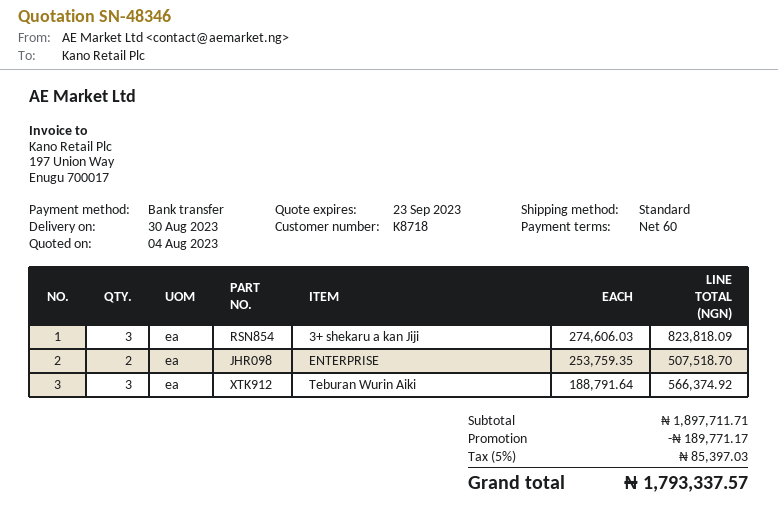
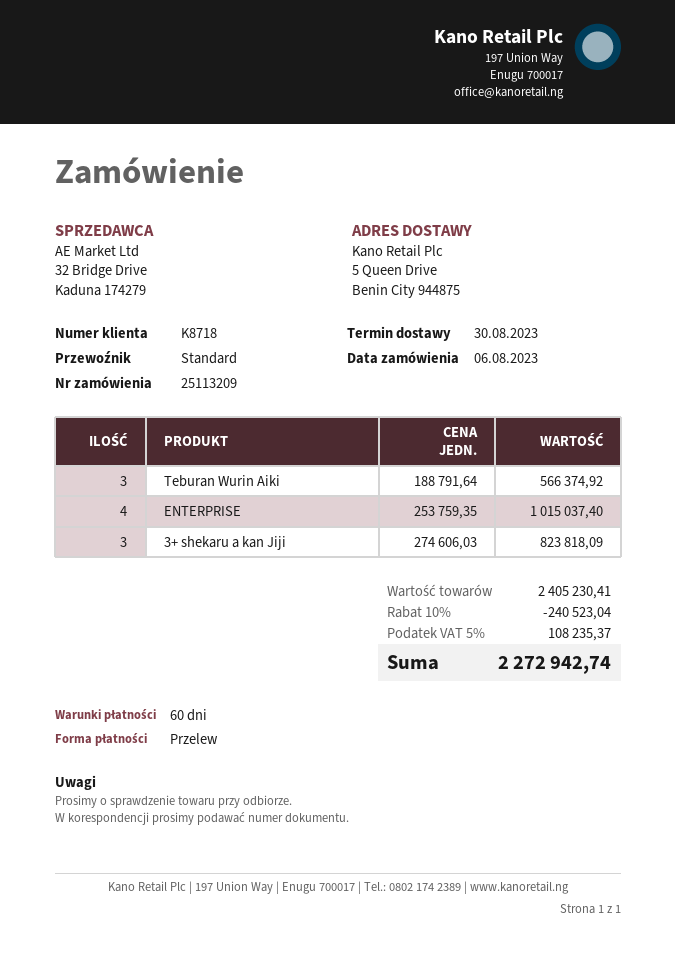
ENTERPRISE: 2 x 253759.35 = 507518.70 -> 4 x 253759.35 = 1015037.40
subtotal: 1897711.71 -> 2405230.41
discount: 189771.17 -> 240523.04
tax: 5% = 85397.03 -> 5% = 108235.37
total: 1793337.57 -> 2272942.74

